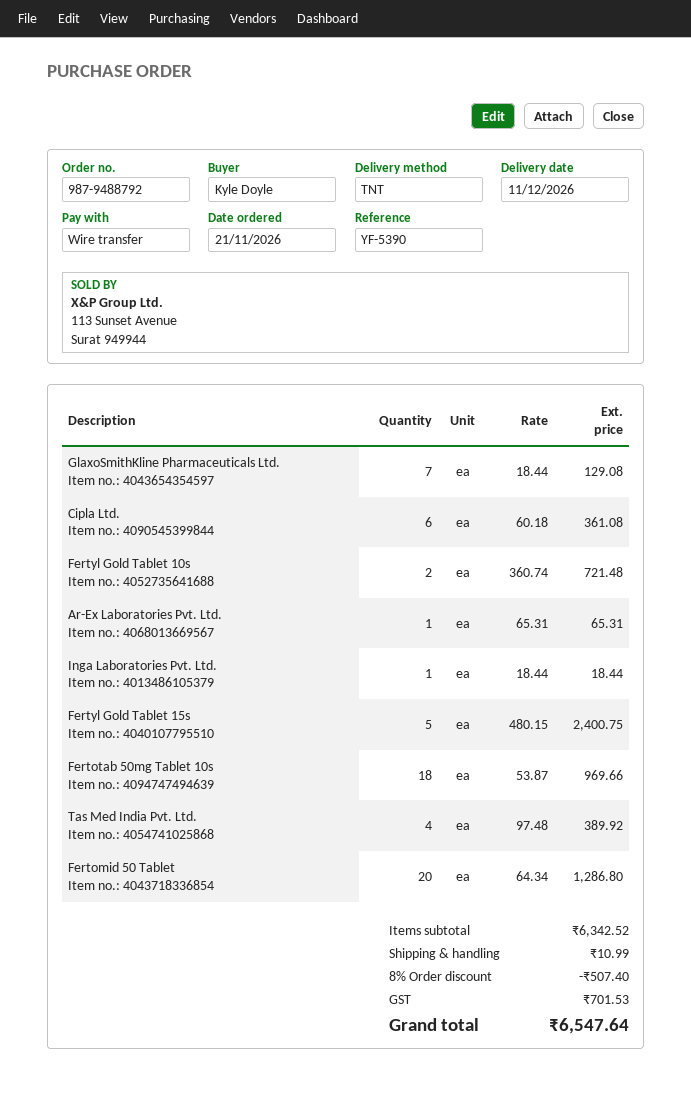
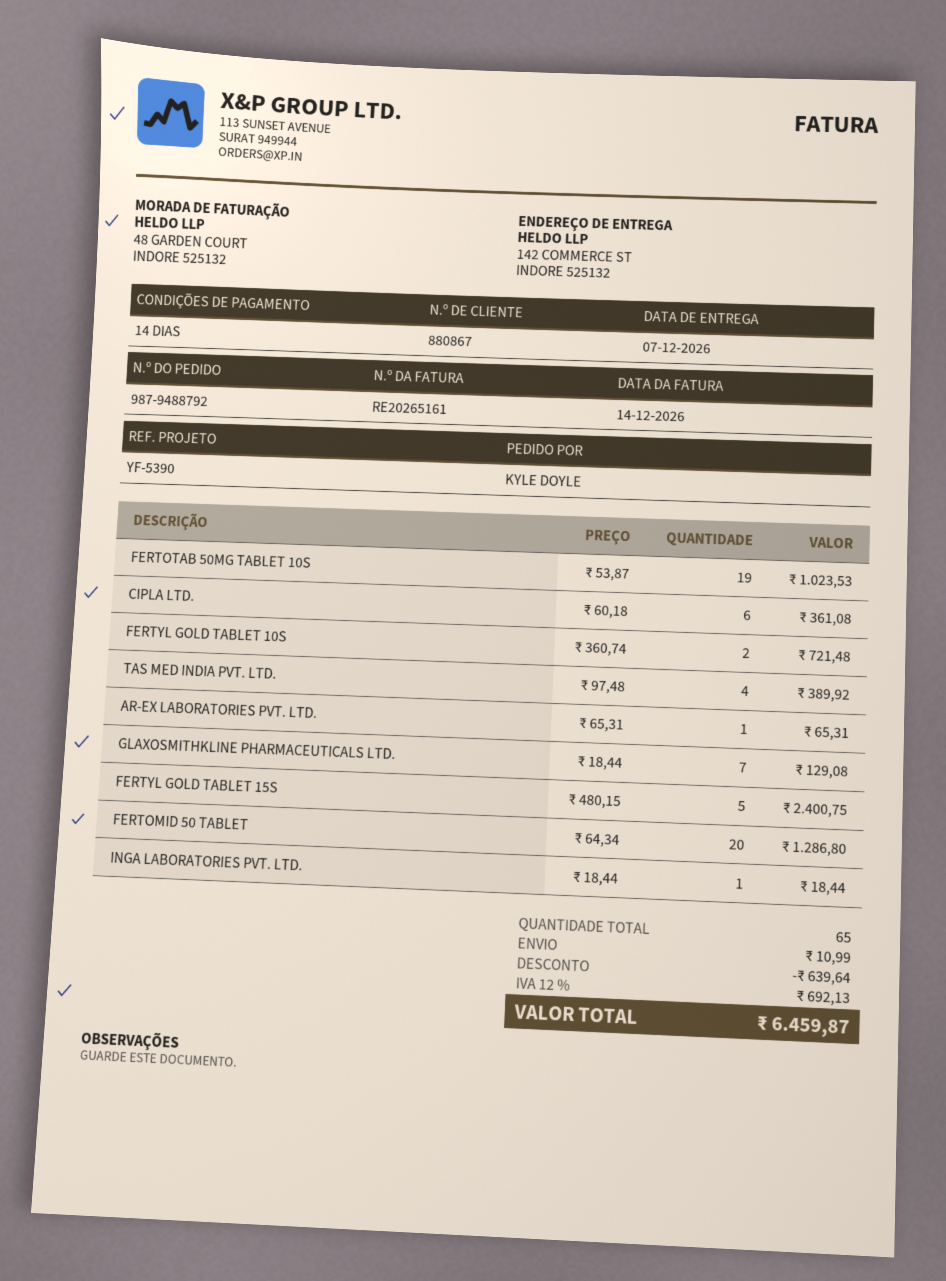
delivery date: 2026-12-11 -> 2026-12-07
Fertotab 50mg Tablet 10s: 18 x 53.87 = 969.66 -> 19 x 53.87 = 1023.53
discount: 507.40 -> 639.64
tax: 701.53 -> 692.13
total: 6547.64 -> 6459.87

